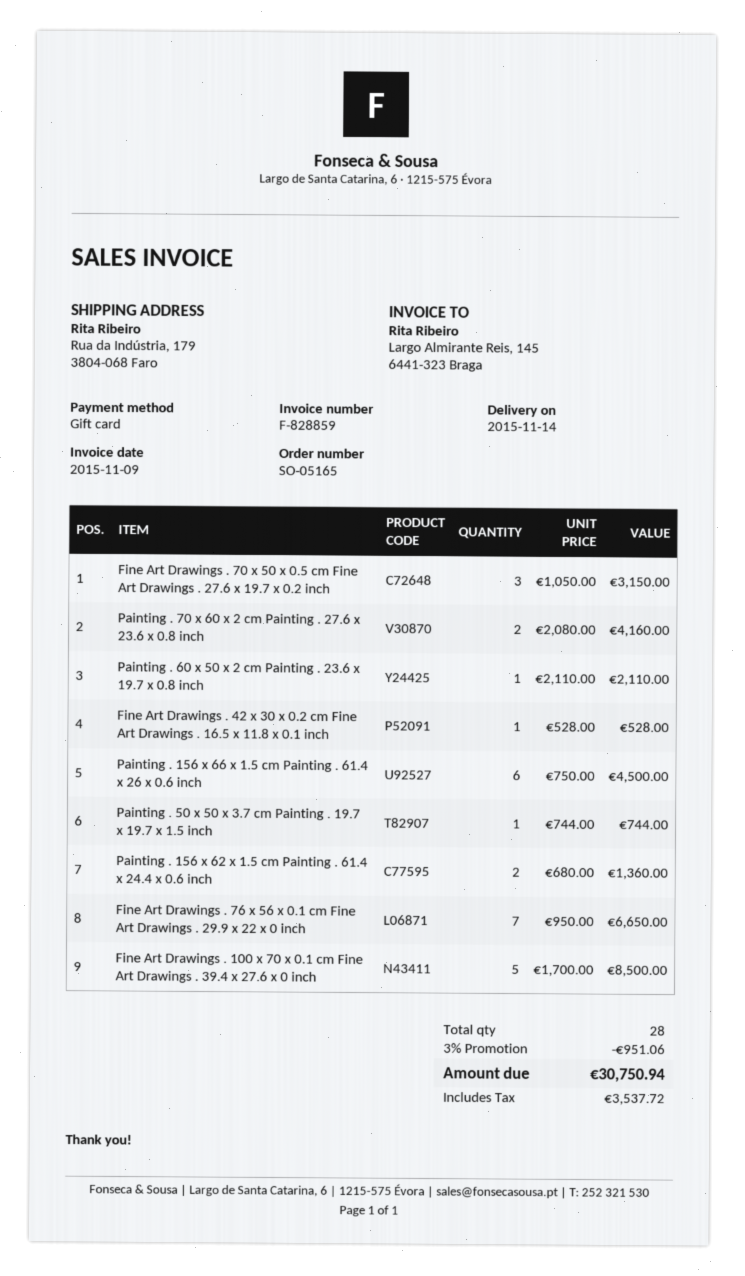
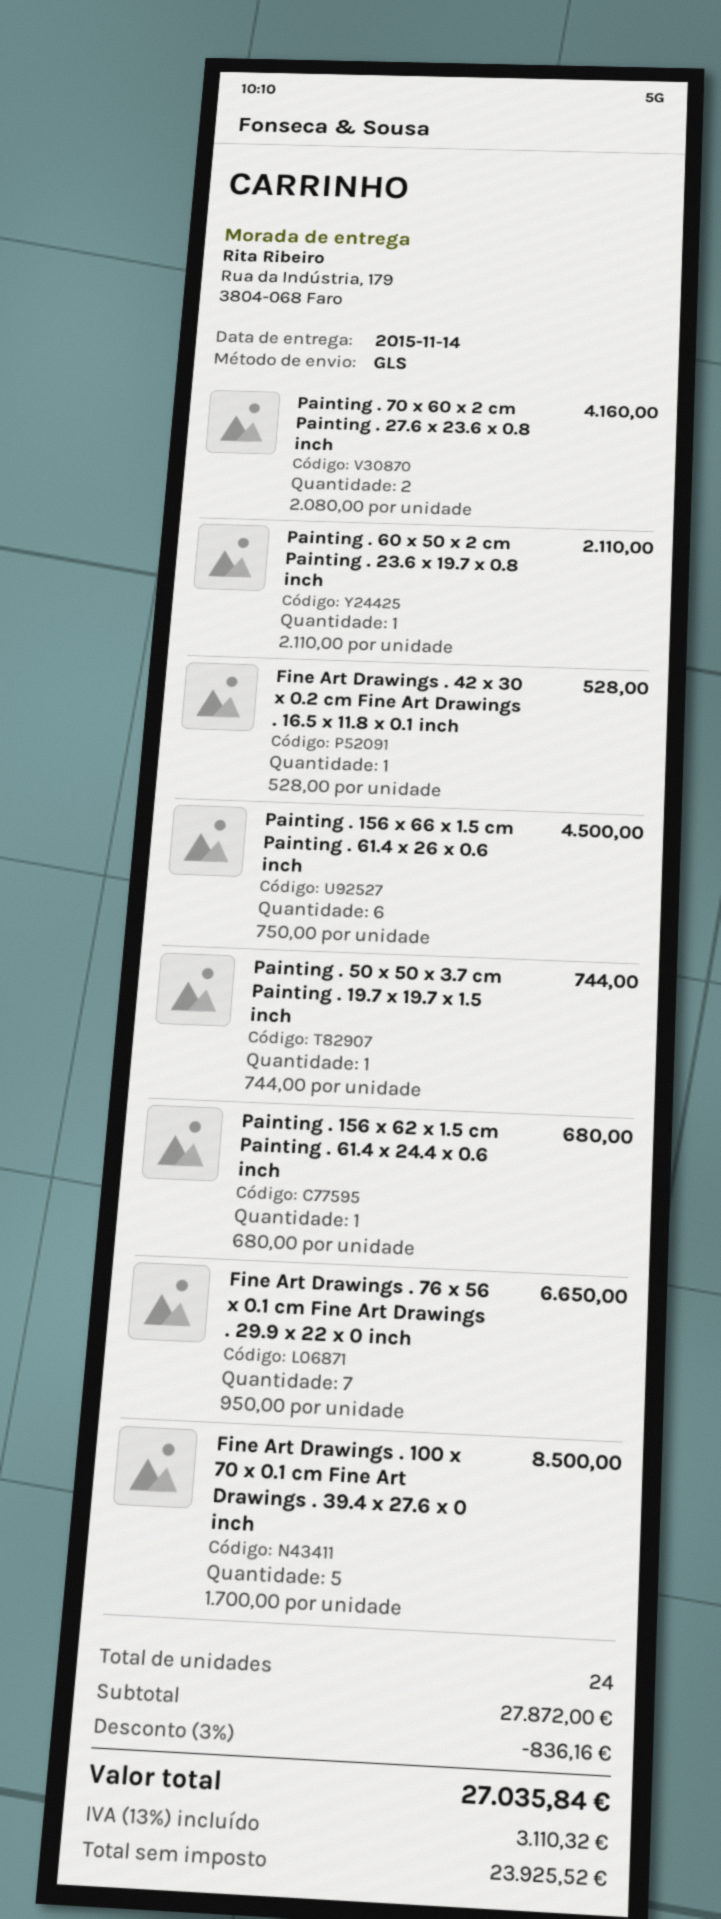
Fine Art Drawings . 70 x 50 x 0.5 cm Fine Art Drawings . 27.6 x 19.7 x 0.2 inch: 3 x 1050.00 = 3150.00 -> none
Painting . 156 x 62 x 1.5 cm Painting . 61.4 x 24.4 x 0.6 inch: 2 x 680.00 = 1360.00 -> 1 x 680.00 = 680.00
total quantity: 28 -> 24
discount: 3% = 951.06 -> 3% = 836.16
tax: 3537.72 -> 3110.32
total: 30750.94 -> 27035.84

